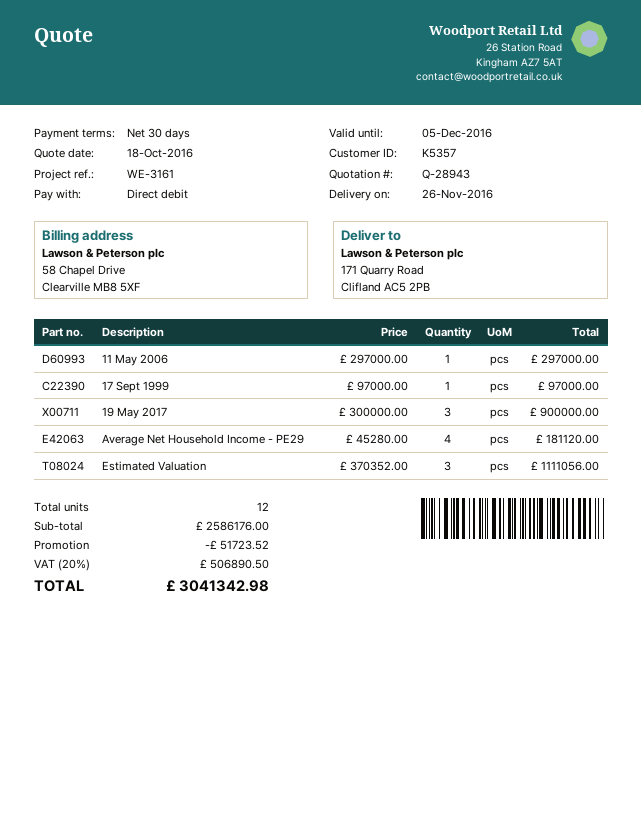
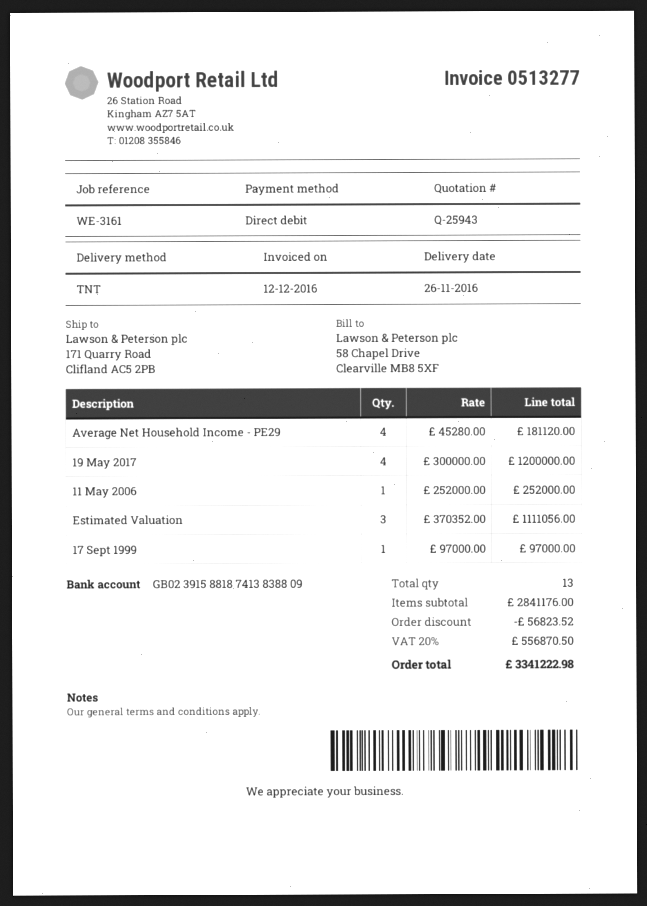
quote number: Q-28943 -> Q-25943
11 May 2006: 1 x 297000.00 = 297000.00 -> 1 x 252000.00 = 252000.00
19 May 2017: 3 x 300000.00 = 900000.00 -> 4 x 300000.00 = 1200000.00
total quantity: 12 -> 13
subtotal: 2586176.00 -> 2841176.00
discount: 51723.52 -> 56823.52
tax: 20% = 506890.50 -> 20% = 556870.50
total: 3041342.98 -> 3341222.98

